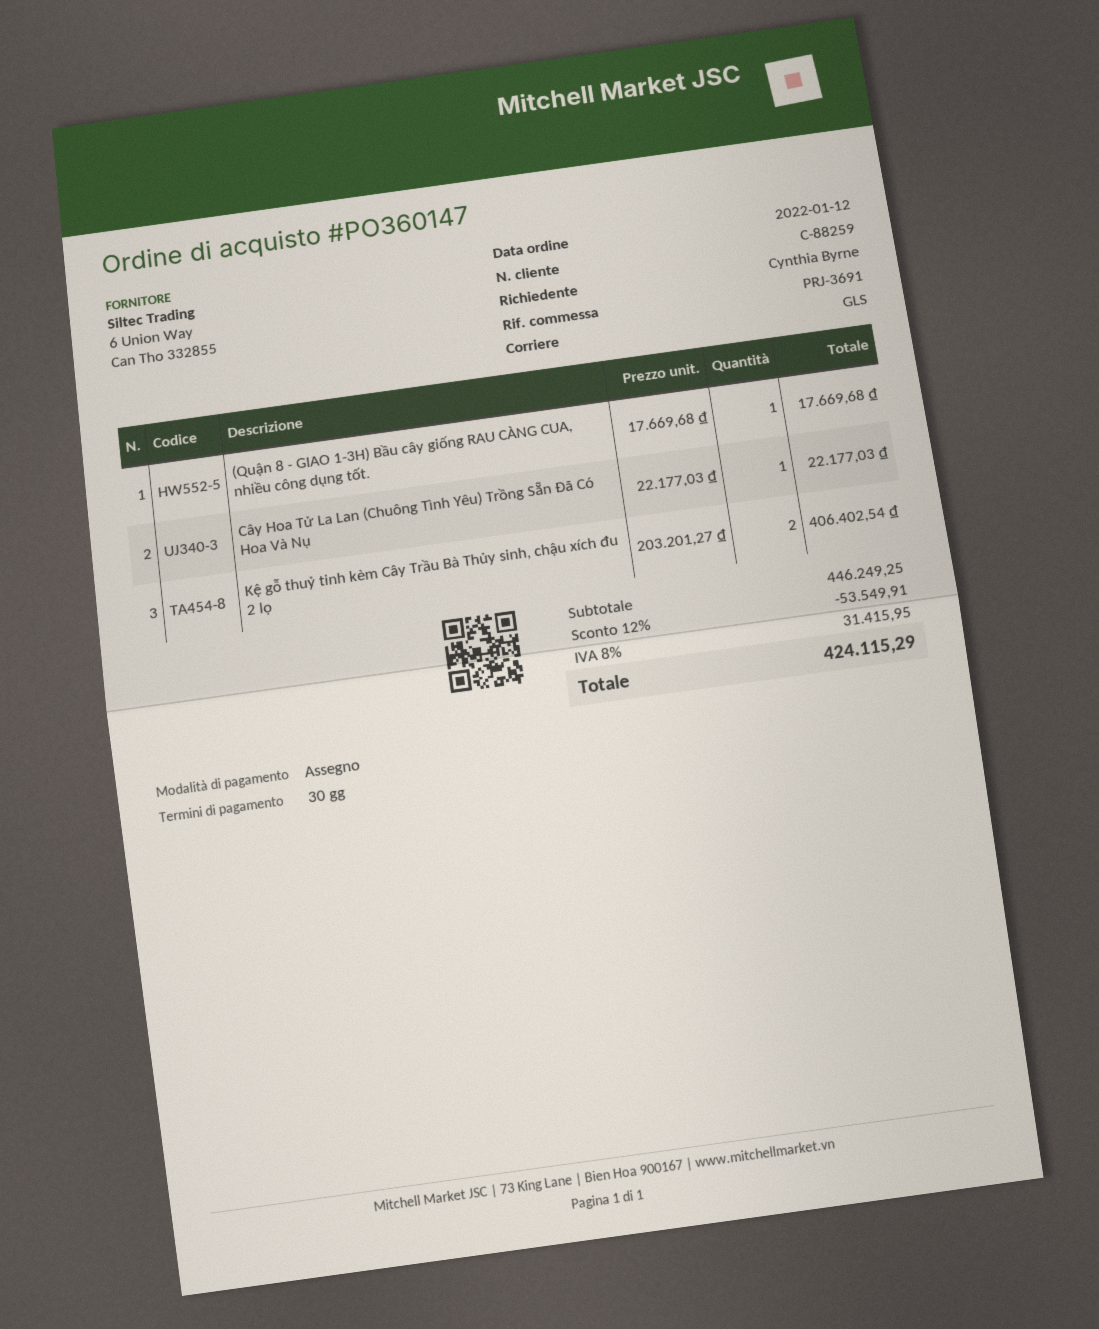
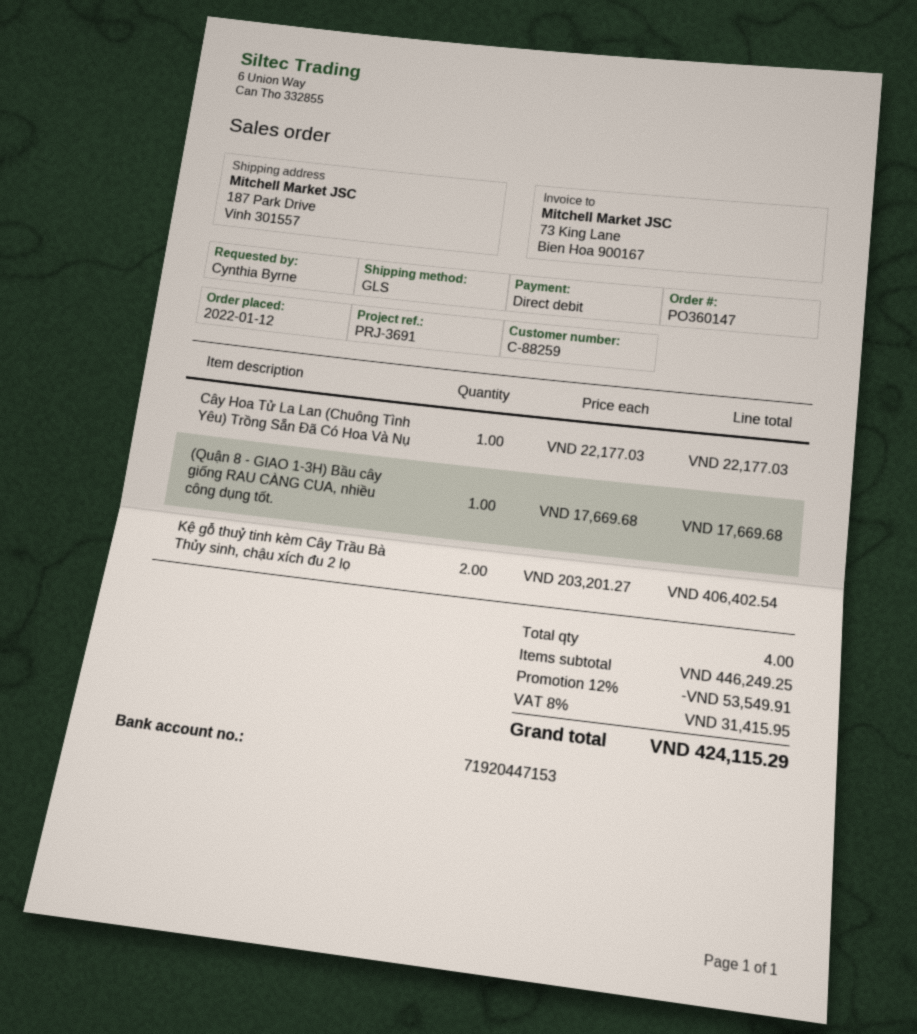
payment method: cheque -> direct debit

